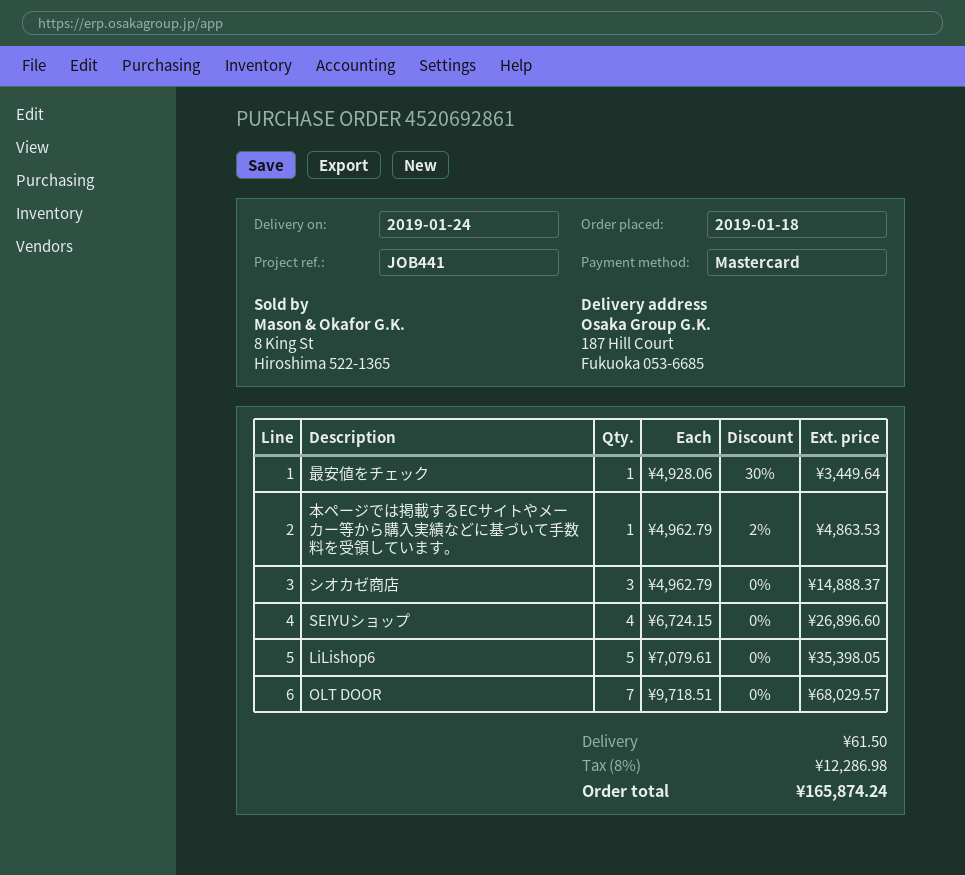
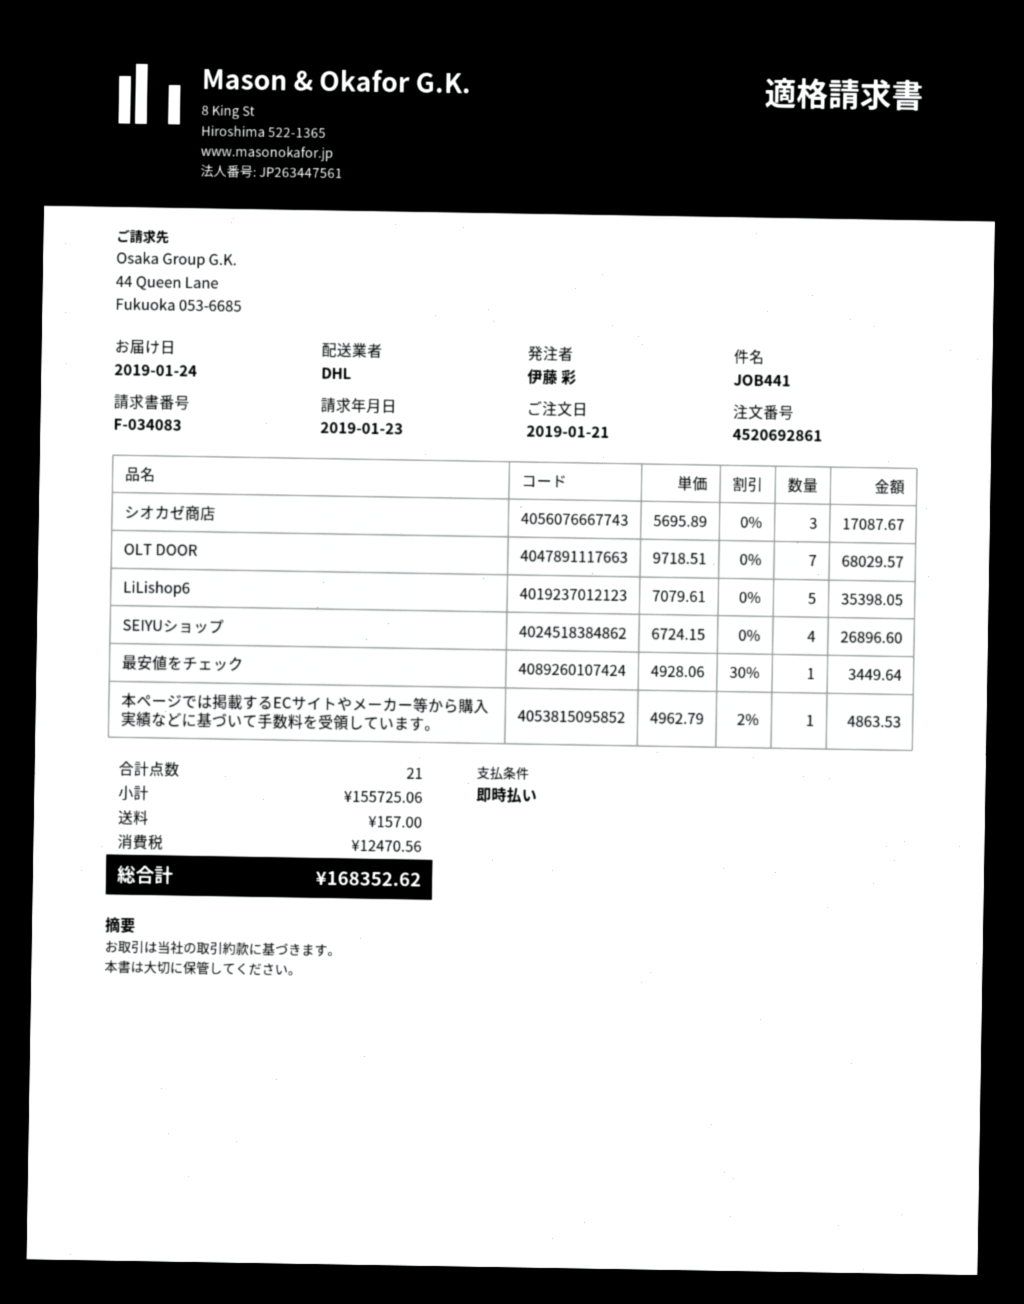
order date: 2019-01-18 -> 2019-01-21
シオカゼ商店: 3 x 4962.79 = 14888.37 -> 3 x 5695.89 = 17087.67
shipping: 61.50 -> 157.00
tax: 12286.98 -> 12470.56
total: 165874.24 -> 168352.62

